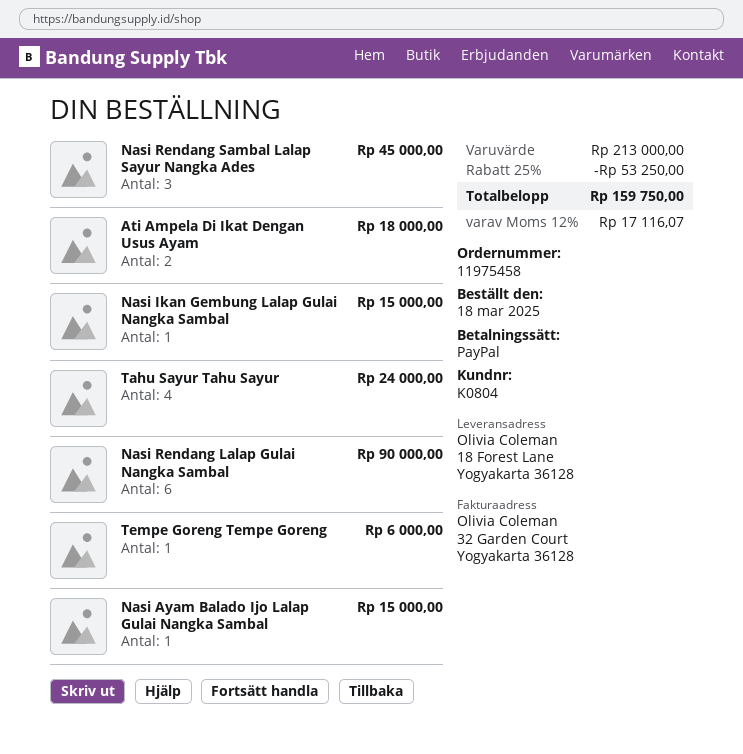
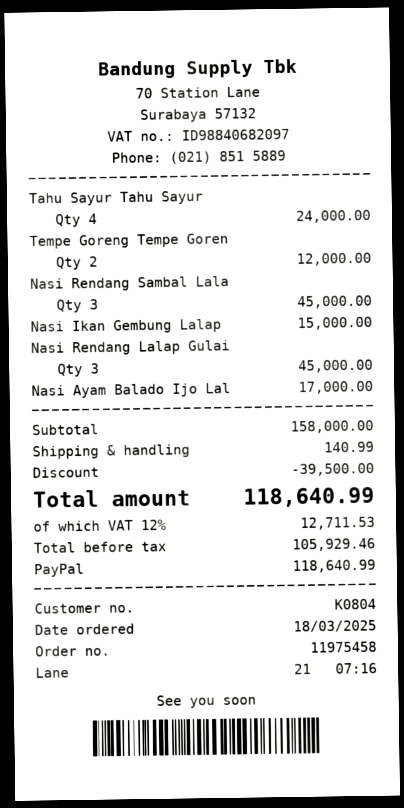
Ati Ampela Di Ikat Dengan Usus Ayam: 2 for 18000.00 -> none
Nasi Rendang Lalap Gulai Nangka Sambal: 6 for 90000.00 -> 3 for 45000.00
Tempe Goreng Tempe Goreng: 1 for 6000.00 -> 2 for 12000.00
Nasi Ayam Balado Ijo Lalap Gulai Nangka Sambal: 1 for 15000.00 -> 1 for 17000.00
subtotal: 213000.00 -> 158000.00
discount: 53250.00 -> 39500.00
shipping: none -> 140.99
tax: 12% = 17116.07 -> 12% = 12711.53
total: 159750.00 -> 118640.99

